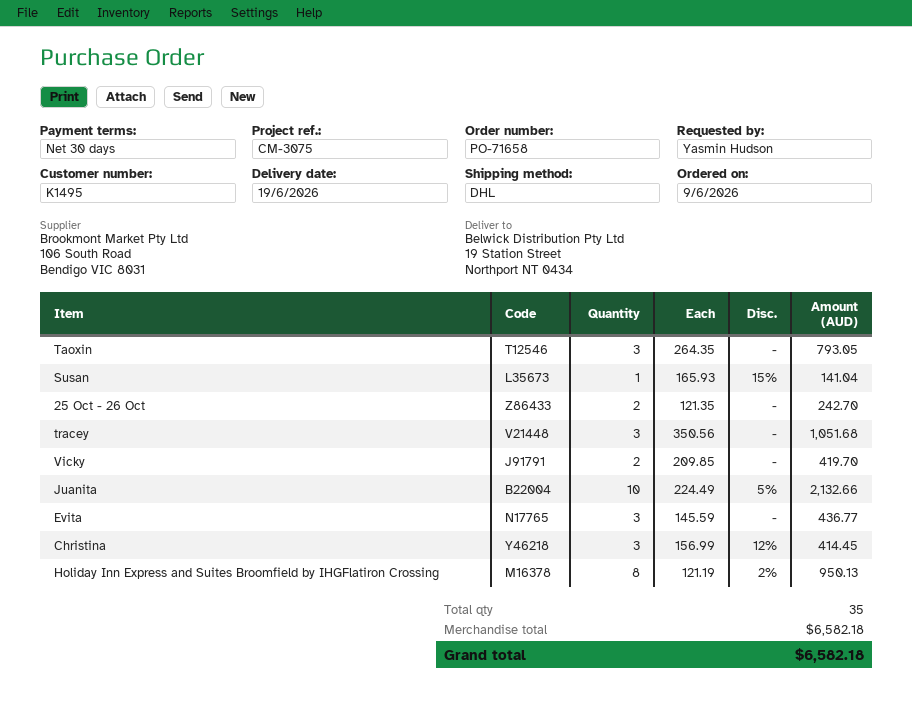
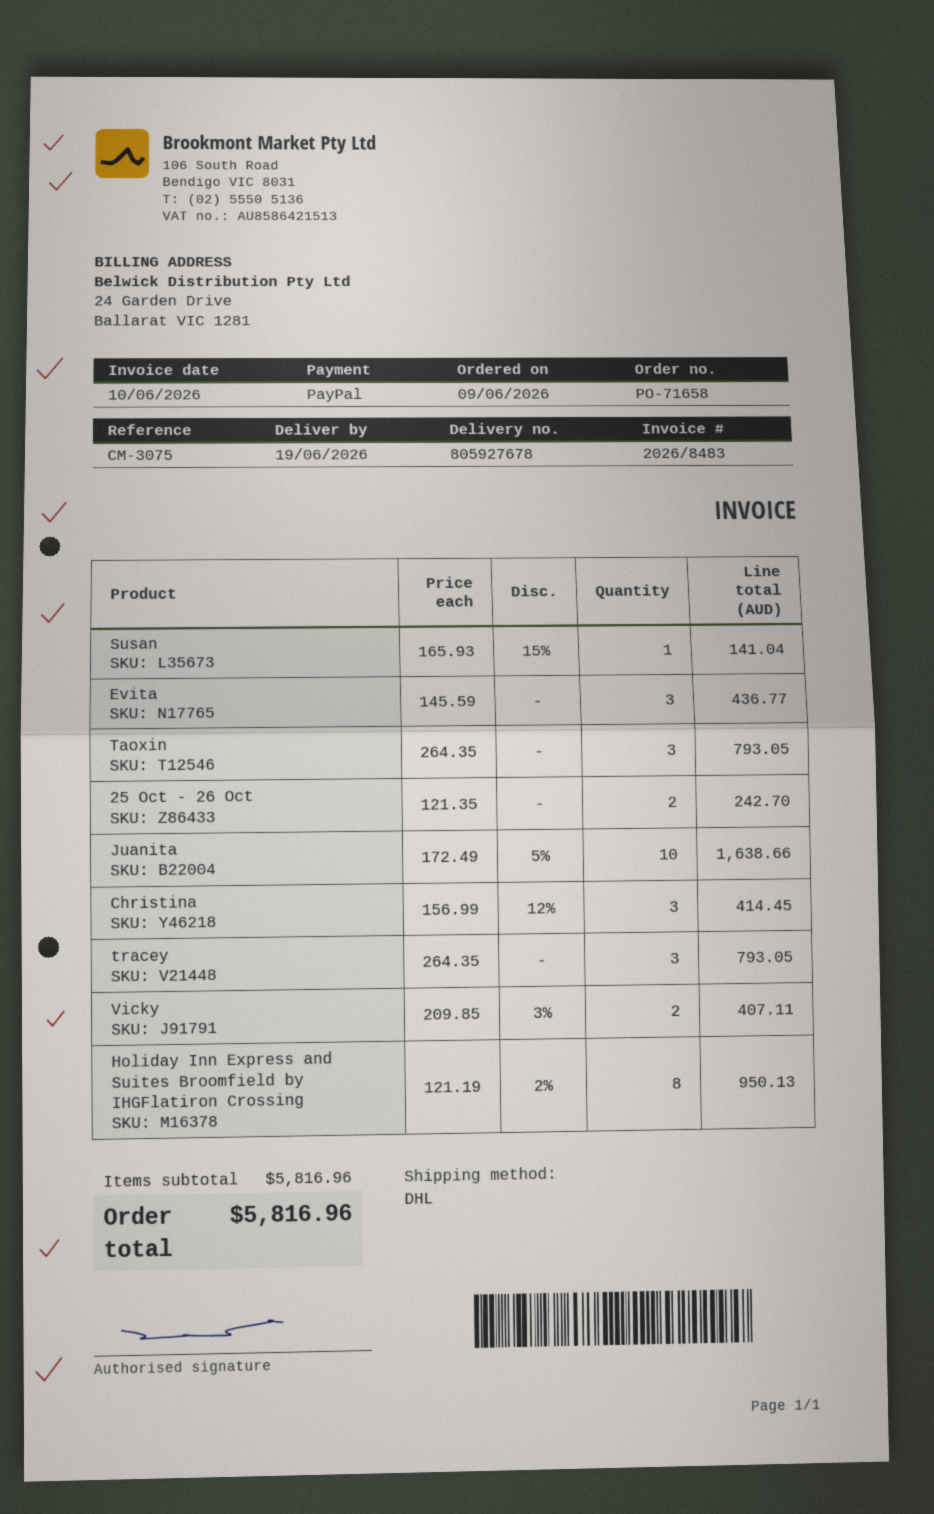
tracey: 3 x 350.56 = 1051.68 -> 3 x 264.35 = 793.05
Vicky: 2 x 209.85 = 419.70 -> 2 x 209.85 - 3% = 407.11
Juanita: 10 x 224.49 - 5% = 2132.66 -> 10 x 172.49 - 5% = 1638.66
subtotal: 6582.18 -> 5816.96
total: 6582.18 -> 5816.96

